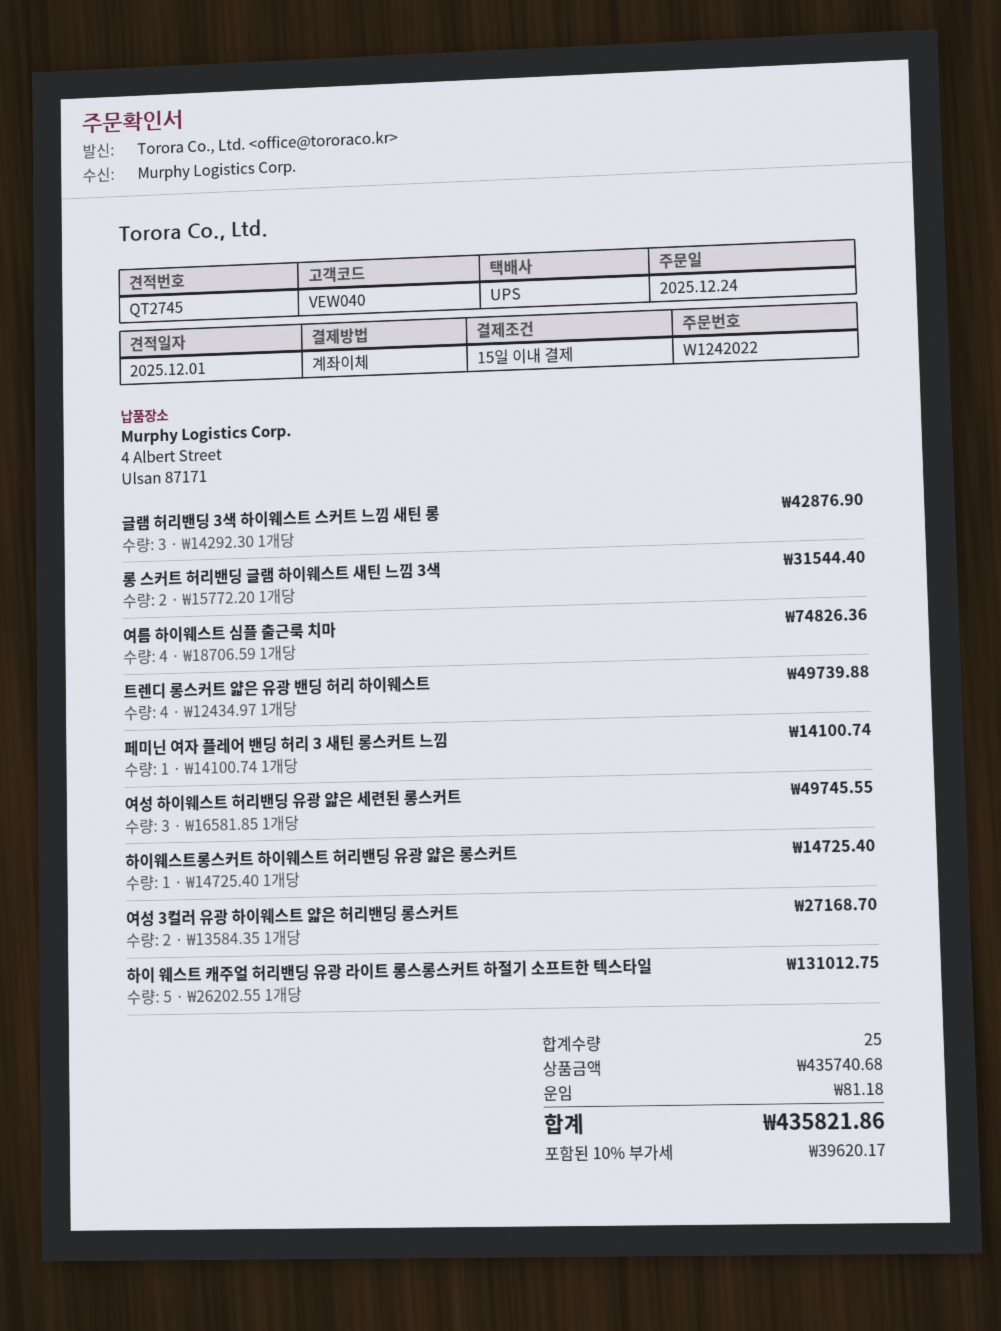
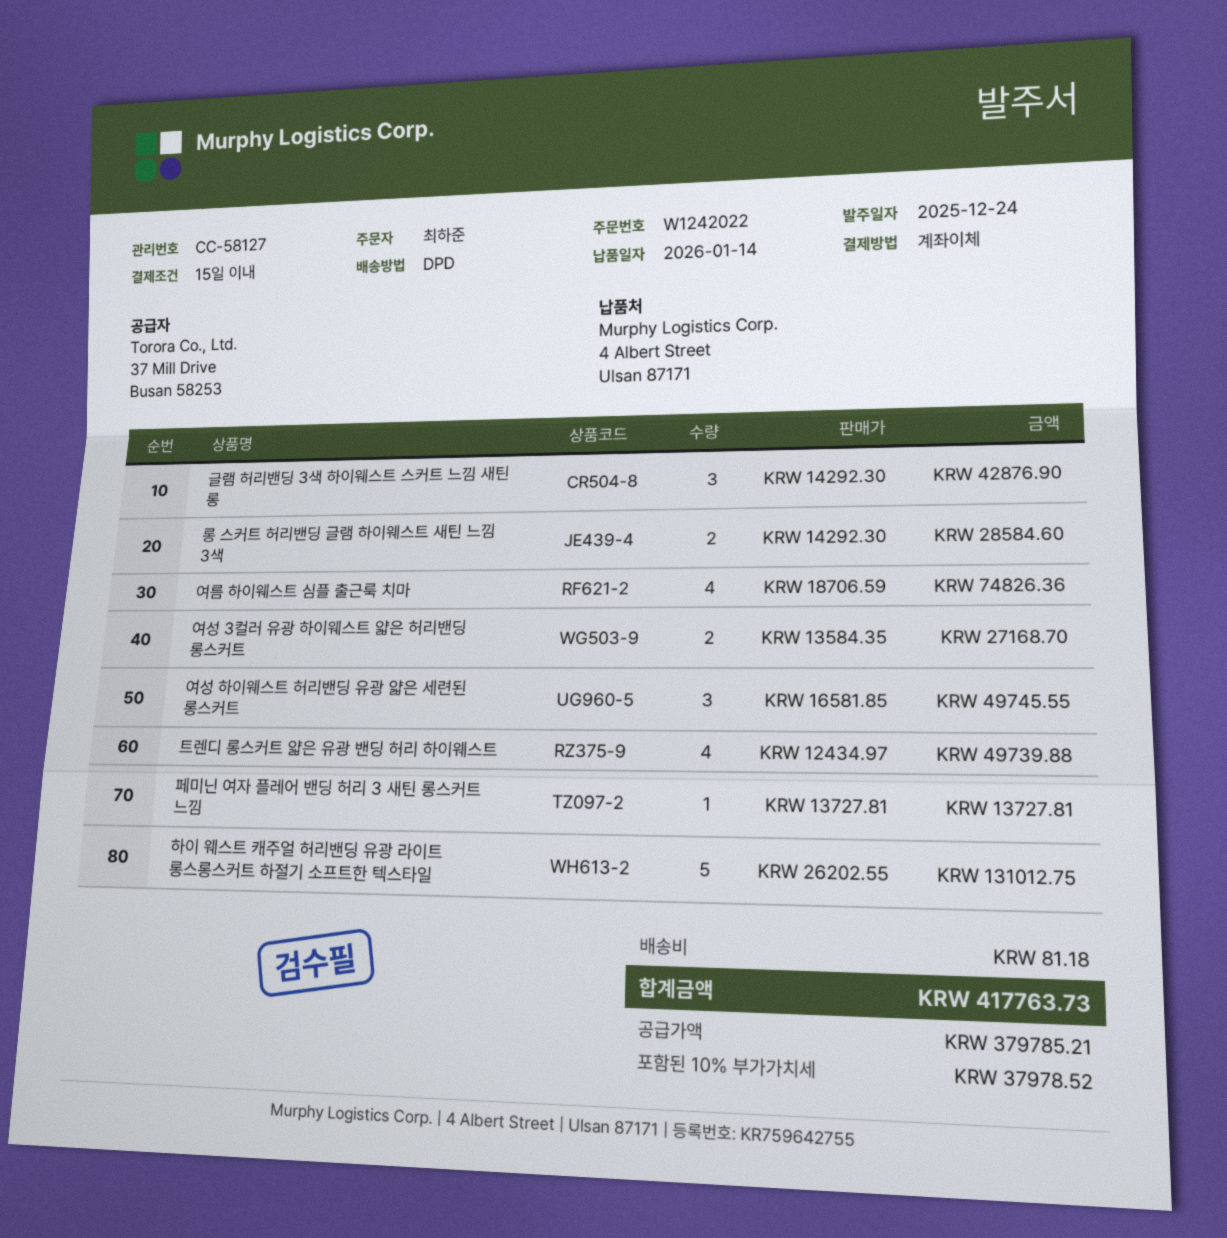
shipping method: UPS -> DPD
롱 스커트 허리밴딩 글램 하이웨스트 새틴 느낌 3색: 2 x 15772.20 = 31544.40 -> 2 x 14292.30 = 28584.60
페미닌 여자 플레어 밴딩 허리 3 새틴 롱스커트 느낌: 1 x 14100.74 = 14100.74 -> 1 x 13727.81 = 13727.81
하이웨스트롱스커트 하이웨스트 허리밴딩 유광 얇은 롱스커트: 1 x 14725.40 = 14725.40 -> none
tax: 10% = 39620.17 -> 10% = 37978.52
total: 435821.86 -> 417763.73

